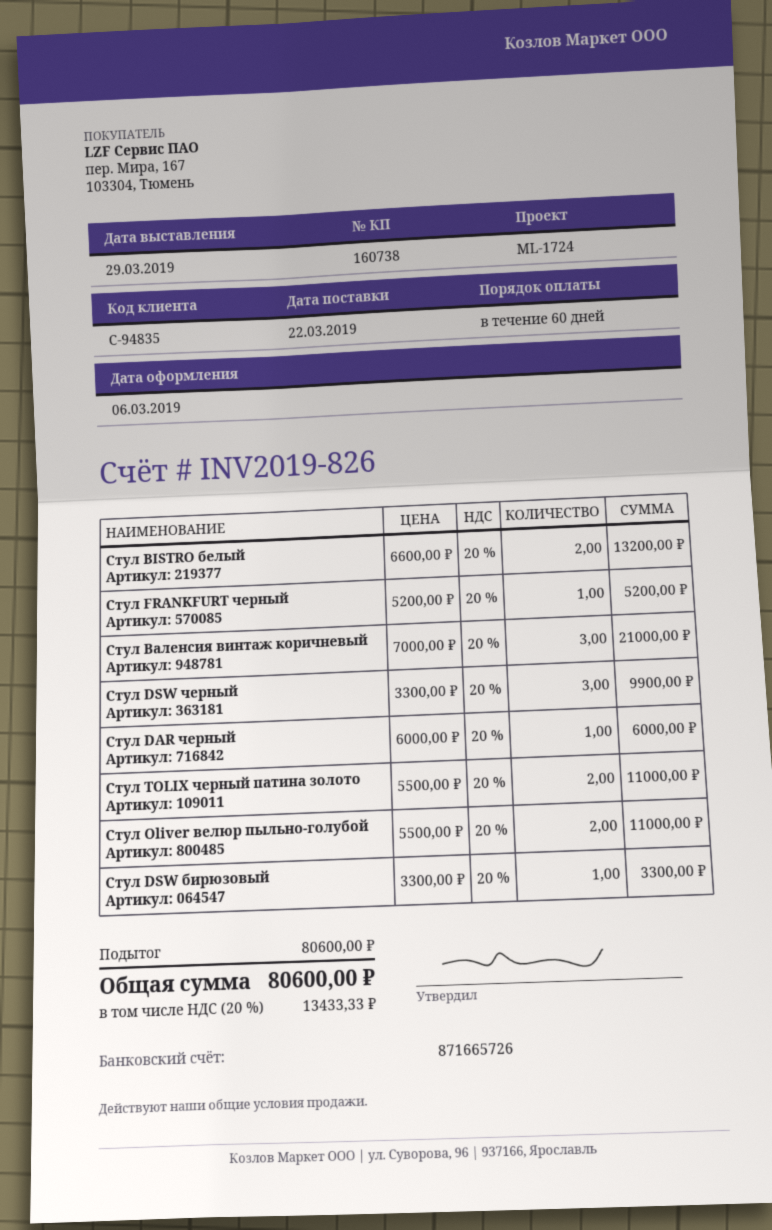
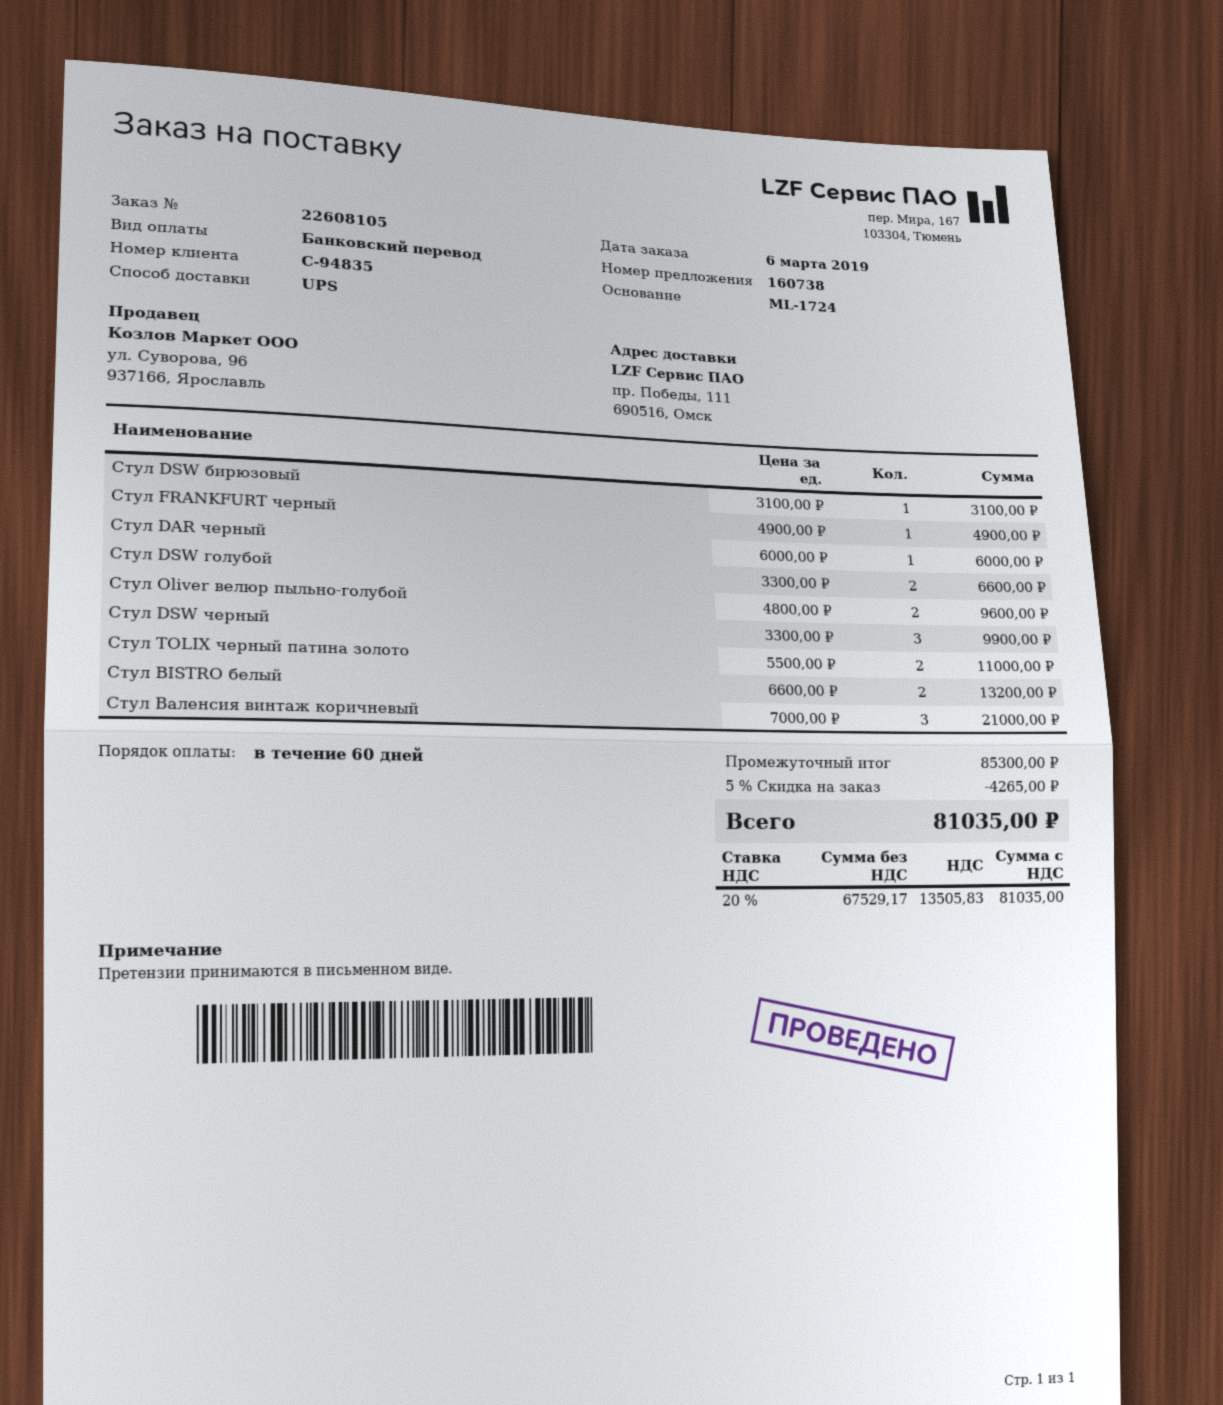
Стул FRANKFURT черный: 1 x 5200.00 = 5200.00 -> 1 x 4900.00 = 4900.00
Стул Oliver велюр пыльно-голубой: 2 x 5500.00 = 11000.00 -> 2 x 4800.00 = 9600.00
Стул DSW бирюзовый: 1 x 3300.00 = 3300.00 -> 1 x 3100.00 = 3100.00
Стул DSW голубой: none -> 2 x 3300.00 = 6600.00
subtotal: 80600.00 -> 85300.00
discount: none -> 5% = 4265.00
tax: 20% = 13433.33 -> 20% = 13505.83
total: 80600.00 -> 81035.00

